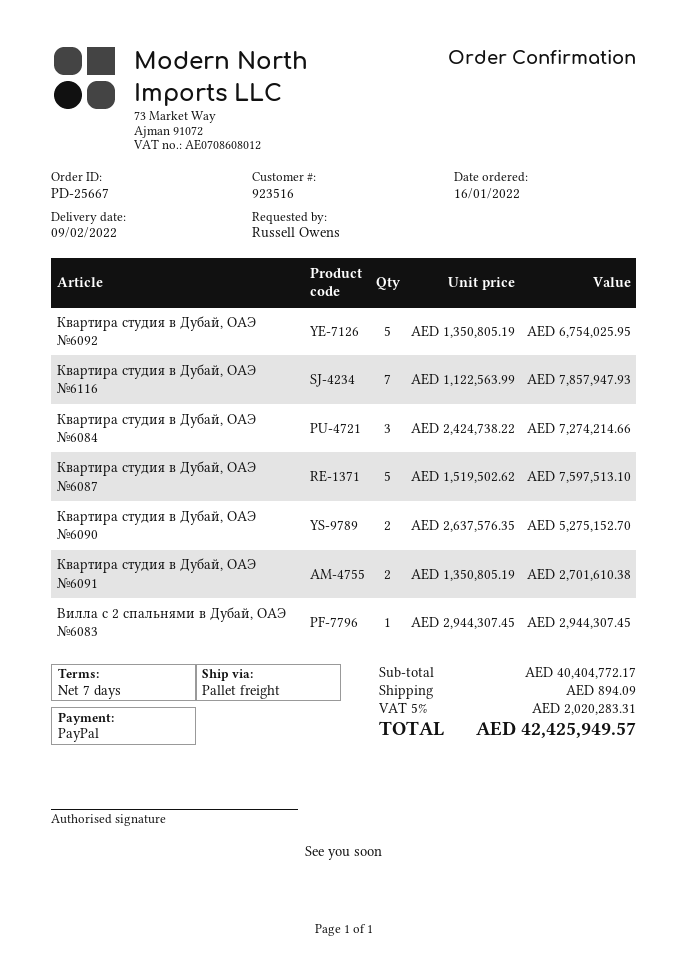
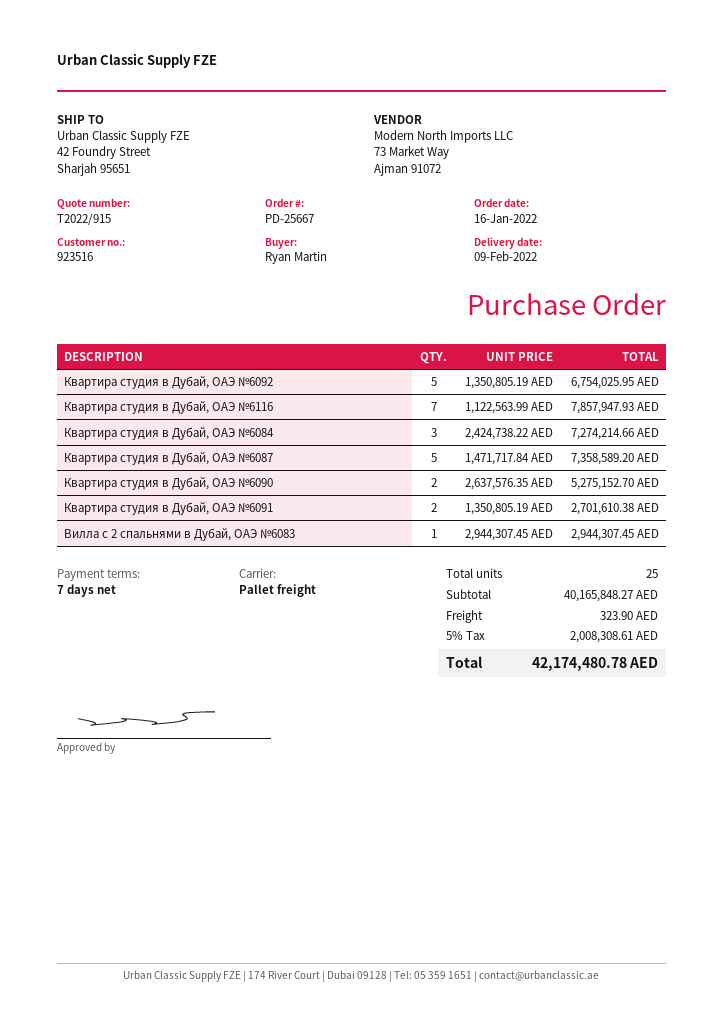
ordered by: Russell Owens -> Ryan Martin
Квартира студия в Дубай, ОАЭ №6087: 5 x 1519502.62 = 7597513.10 -> 5 x 1471717.84 = 7358589.20
subtotal: 40404772.17 -> 40165848.27
shipping: 894.09 -> 323.90
tax: 5% = 2020283.31 -> 5% = 2008308.61
total: 42425949.57 -> 42174480.78

